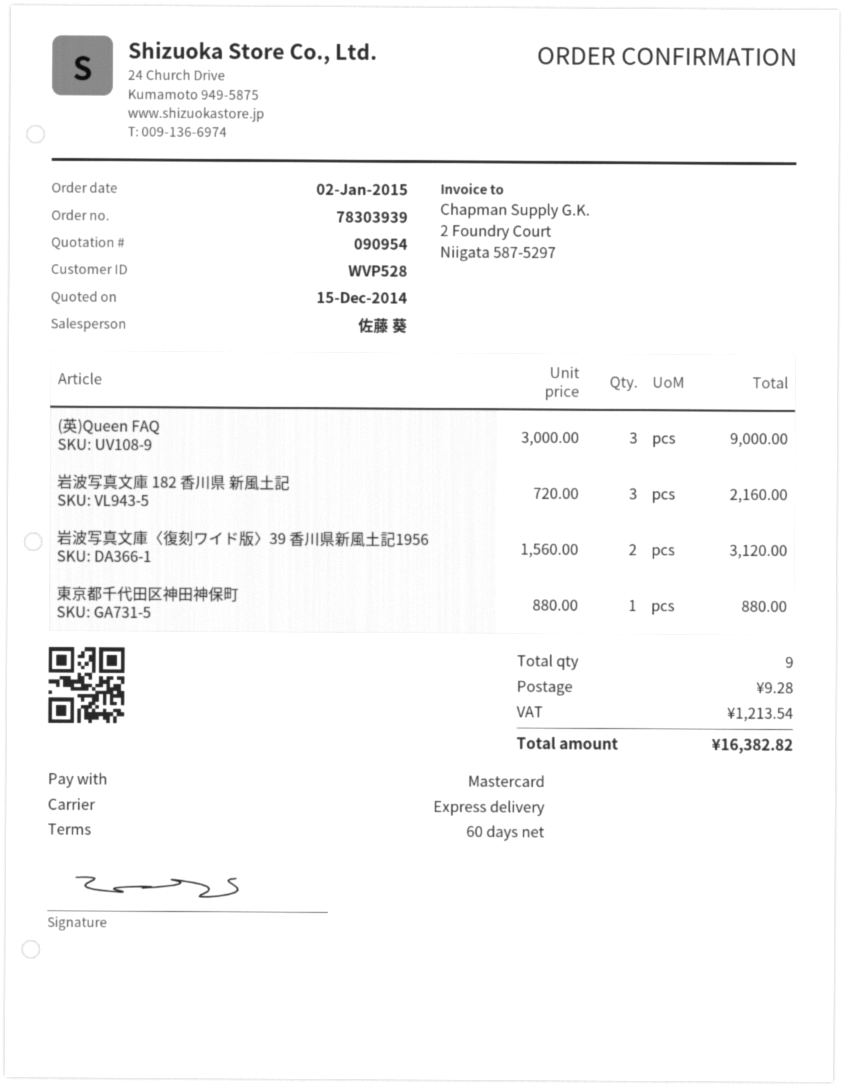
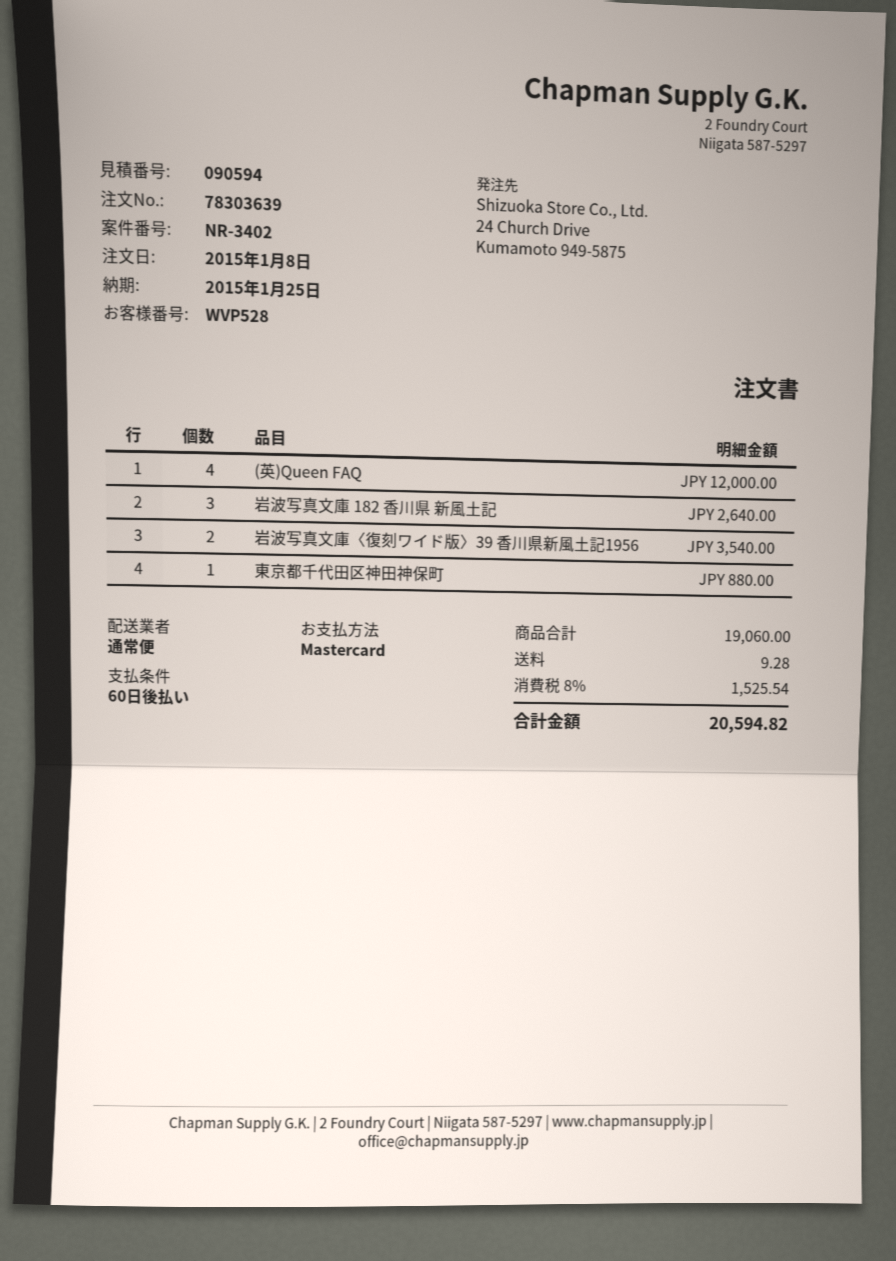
quote number: 090954 -> 090594
order number: 78303939 -> 78303639
order date: 2015-01-02 -> 2015-01-08
shipping method: express -> standard
(英)Queen FAQ: 3 for 9000.00 -> 4 for 12000.00
岩波写真文庫 182 香川県 新風土記: 3 for 2160.00 -> 3 for 2640.00
岩波写真文庫〈復刻ワイド版〉39 香川県新風土記1956: 2 for 3120.00 -> 2 for 3540.00
tax: 1213.54 -> 1525.54
total: 16382.82 -> 20594.82

